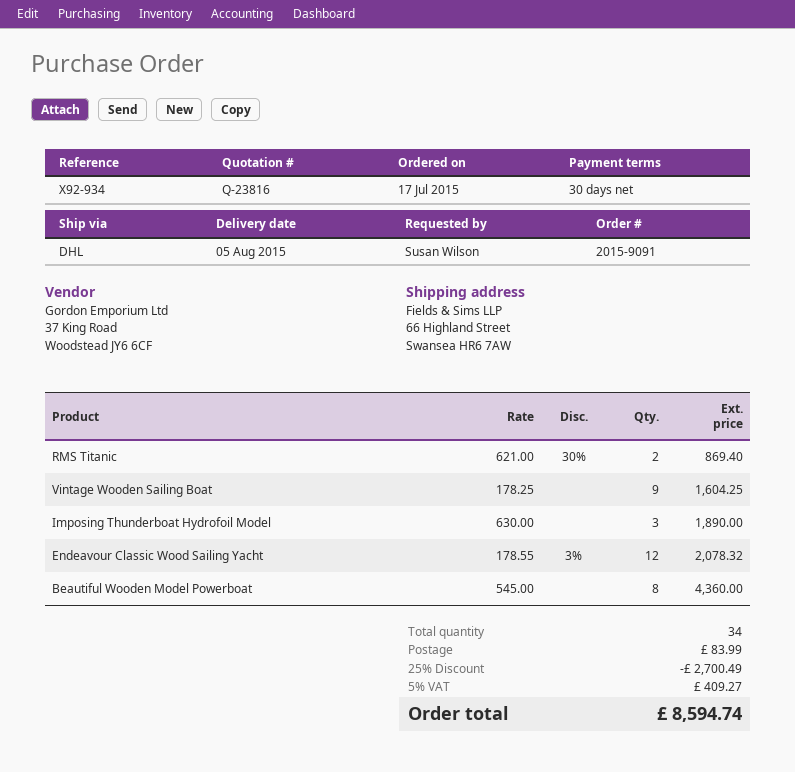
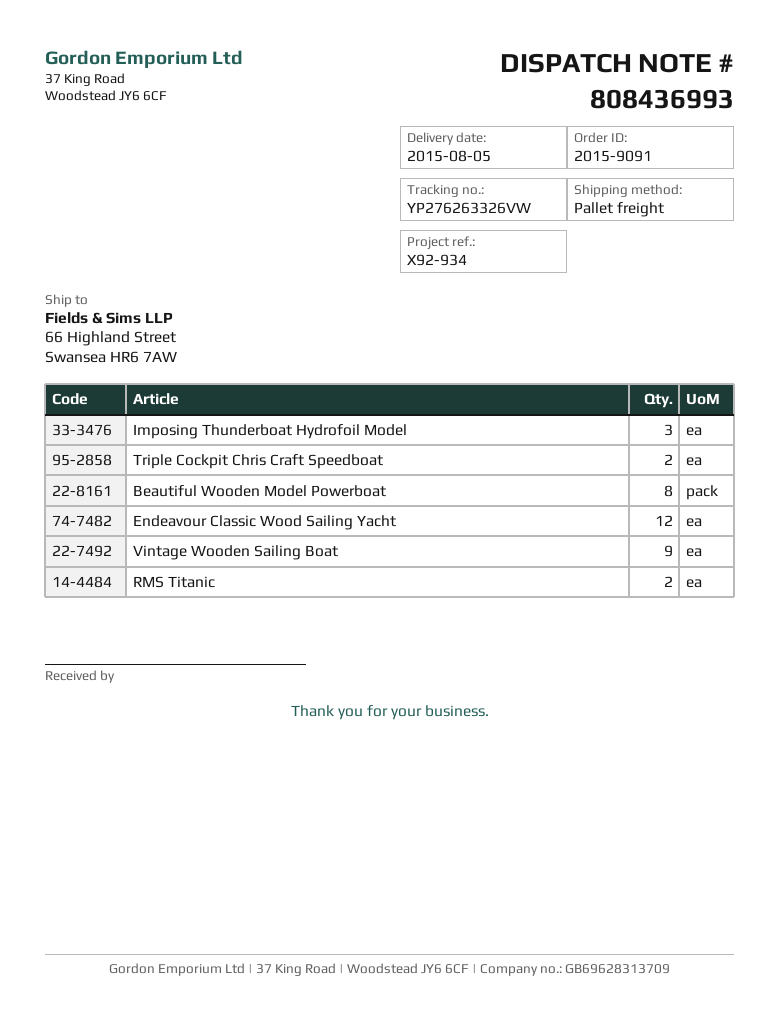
shipping method: DHL -> pallet freight
Triple Cockpit Chris Craft Speedboat: none -> 2

